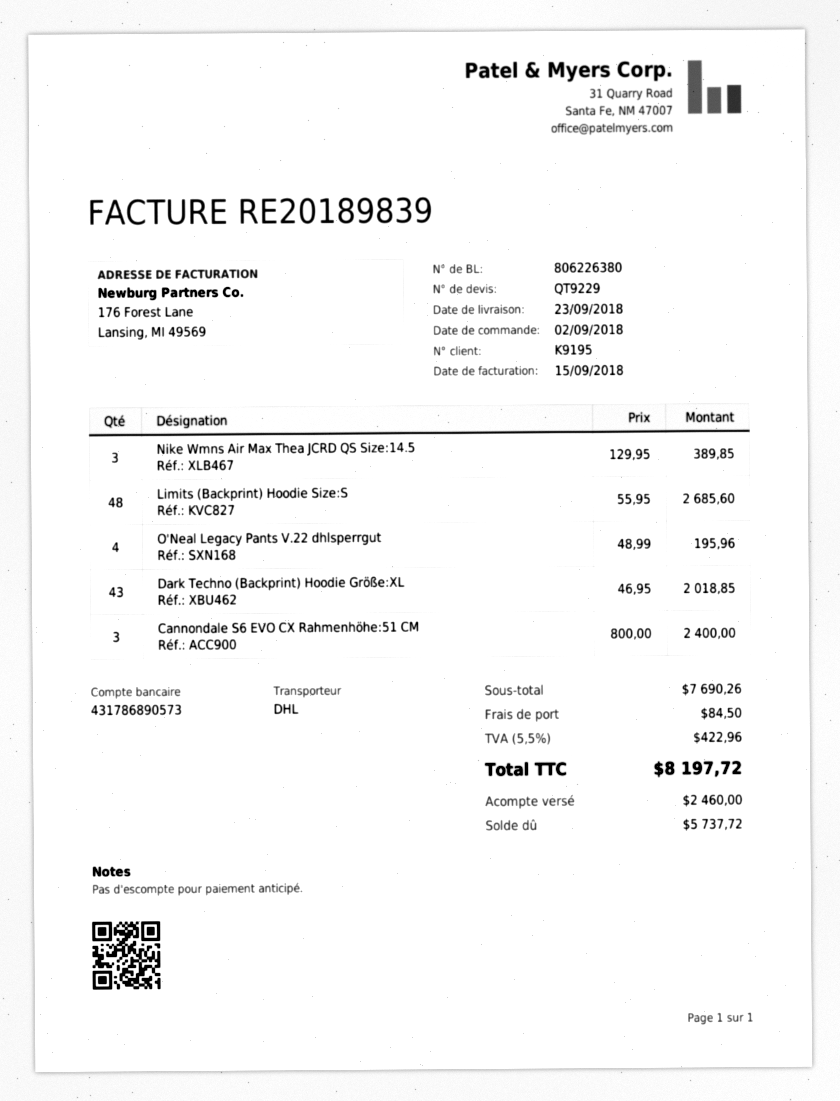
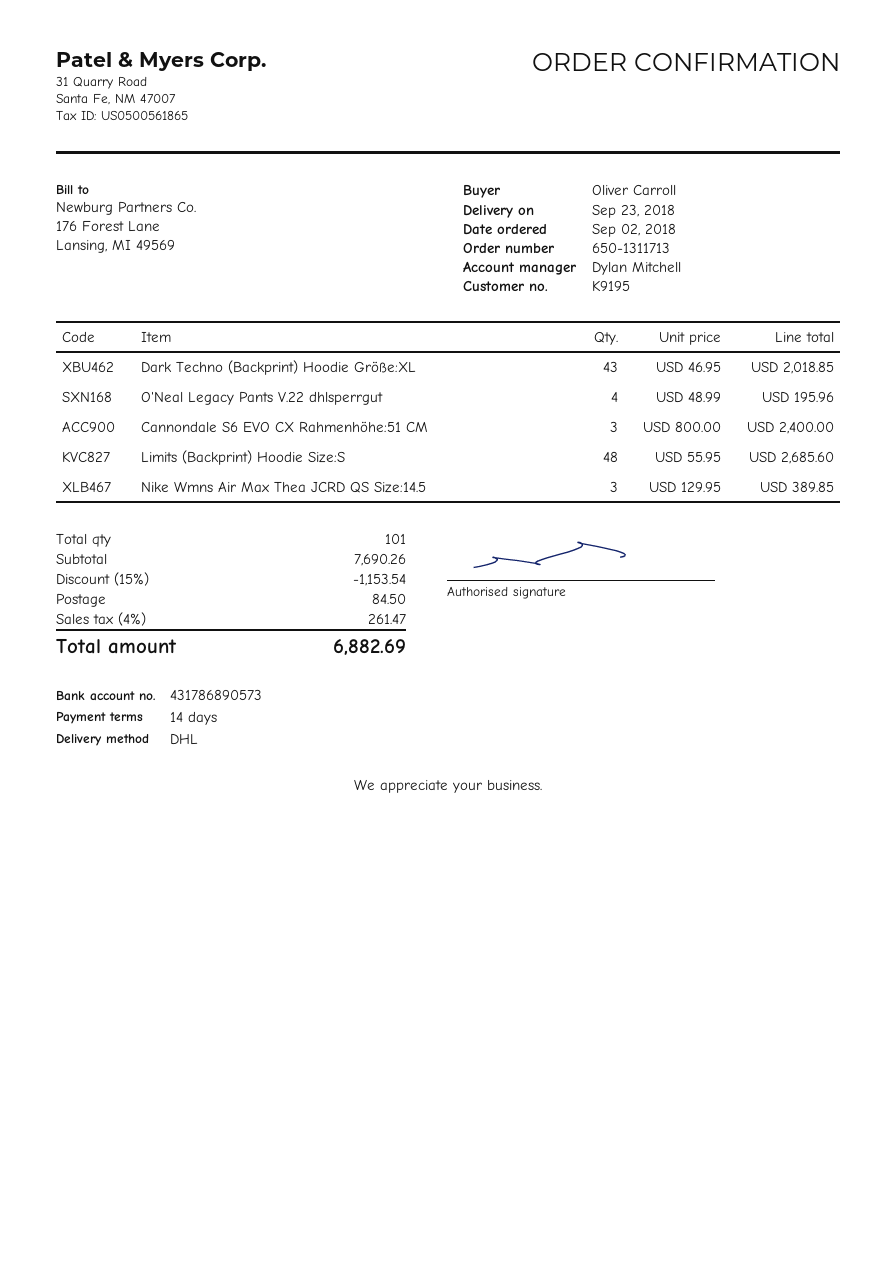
discount: none -> 15% = 1153.54
tax: 5.5% = 422.96 -> 4% = 261.47
total: 8197.72 -> 6882.69

